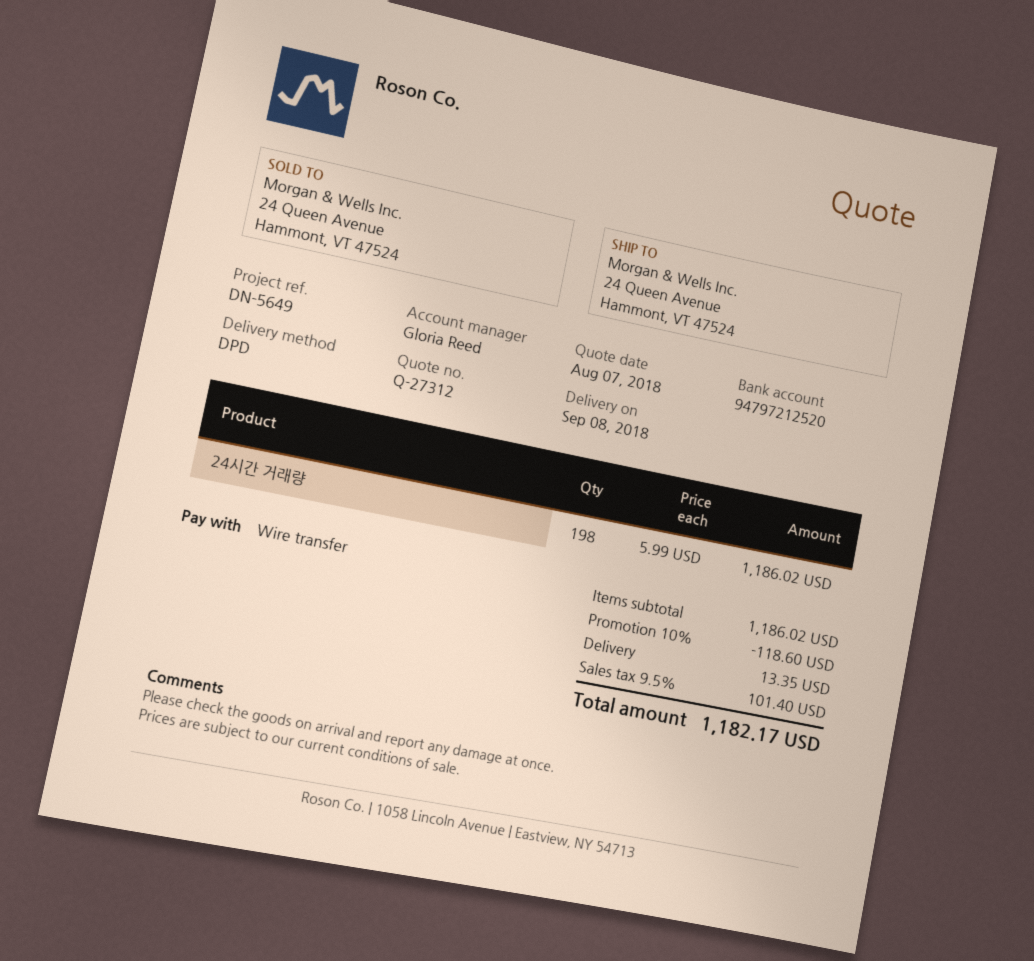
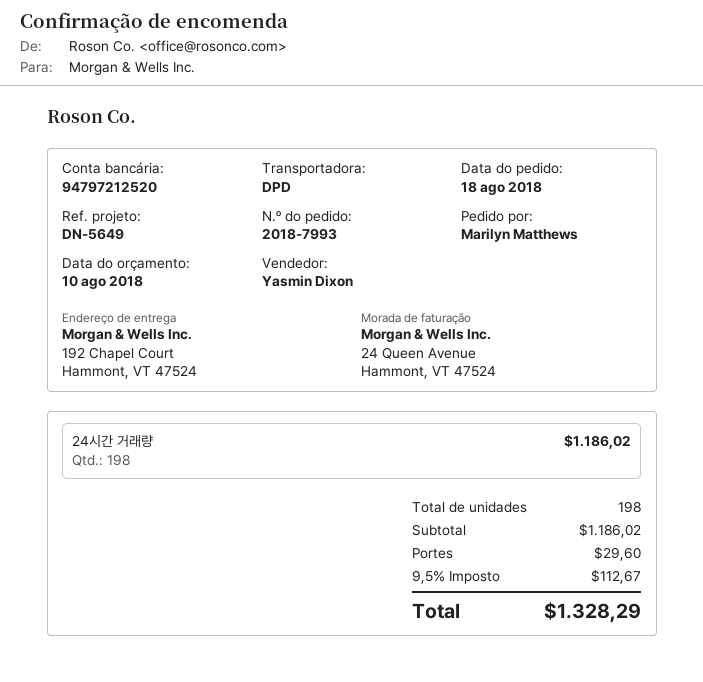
quote date: 2018-08-07 -> 2018-08-10
sales rep: Gloria Reed -> Yasmin Dixon
ship to: 24 Queen Avenue, Hammont, VT 47524 -> 192 Chapel Court, Hammont, VT 47524
discount: 10% = 118.60 -> none
shipping: 13.35 -> 29.60
tax: 9.5% = 101.40 -> 9.5% = 112.67
total: 1182.17 -> 1328.29

